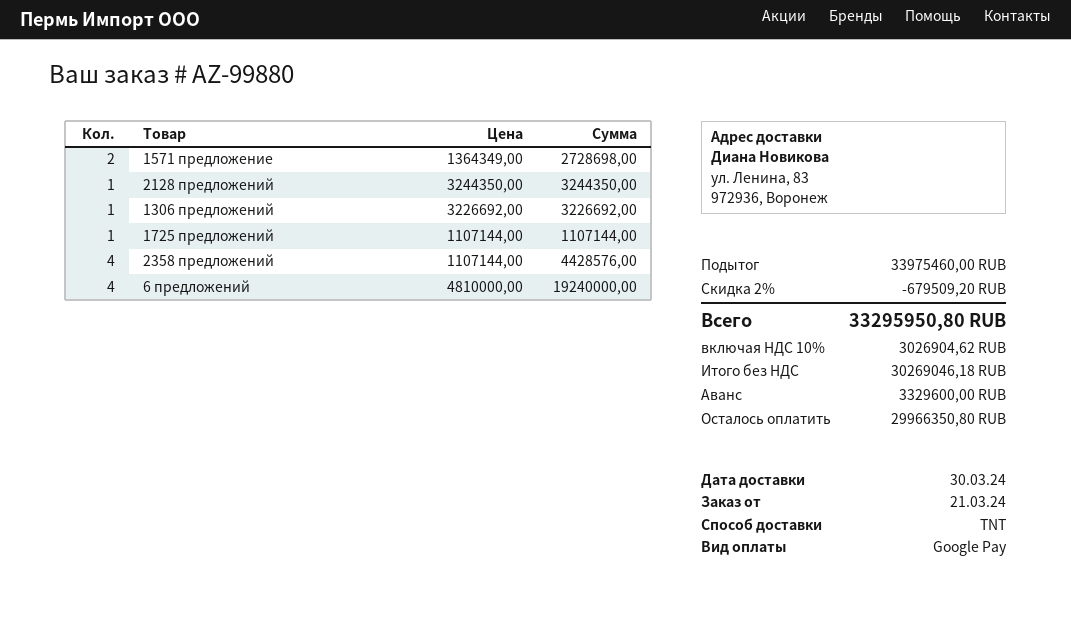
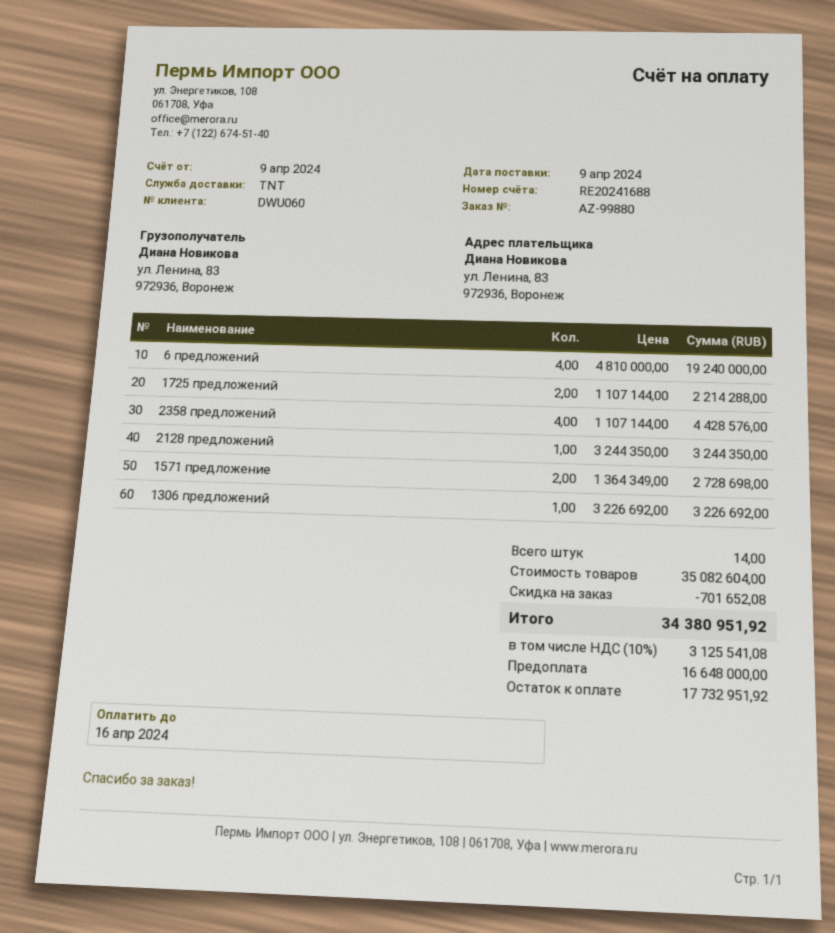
delivery date: 2024-03-30 -> 2024-04-09
1725 предложений: 1 x 1107144.00 = 1107144.00 -> 2 x 1107144.00 = 2214288.00
subtotal: 33975460.00 -> 35082604.00
discount: 679509.20 -> 701652.08
tax: 10% = 3026904.62 -> 10% = 3125541.08
total: 33295950.80 -> 34380951.92
deposit: 3329600.00 -> 16648000.00
balance: 29966350.80 -> 17732951.92

